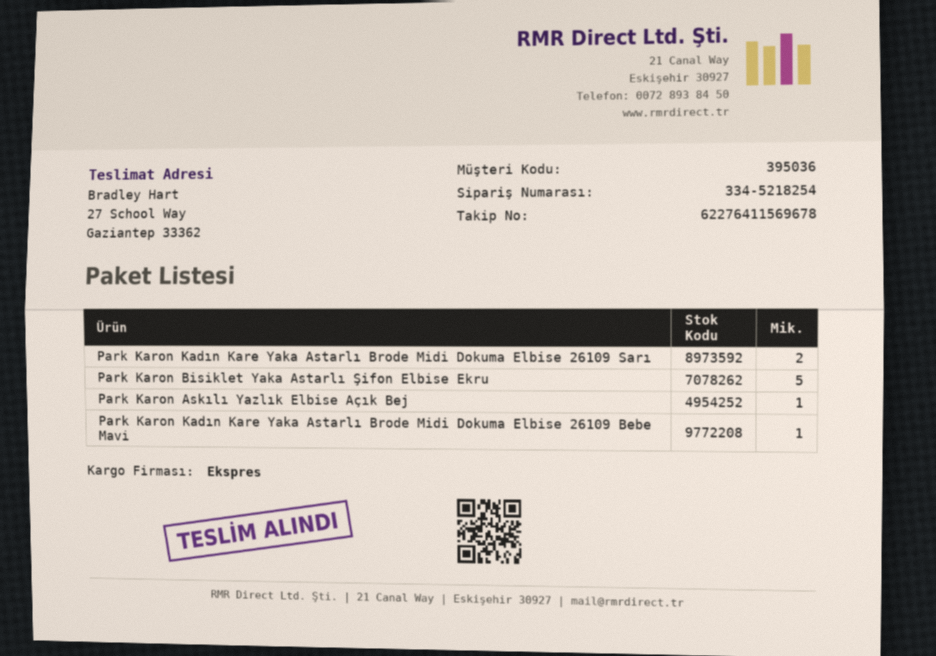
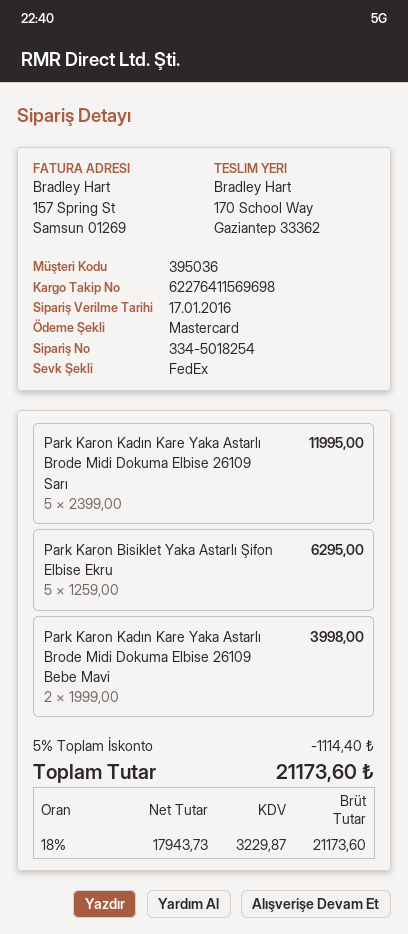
order number: 334-5218254 -> 334-5018254
shipping method: express -> FedEx
tracking number: 62276411569678 -> 62276411569698
ship to: 27 School Way, Gaziantep 33362 -> 170 School Way, Gaziantep 33362
Park Karon Kadın Kare Yaka Astarlı Brode Midi Dokuma Elbise 26109 Sarı: 2 -> 5
Park Karon Askılı Yazlık Elbise Açık Bej: 1 -> none
Park Karon Kadın Kare Yaka Astarlı Brode Midi Dokuma Elbise 26109 Bebe Mavi: 1 -> 2

